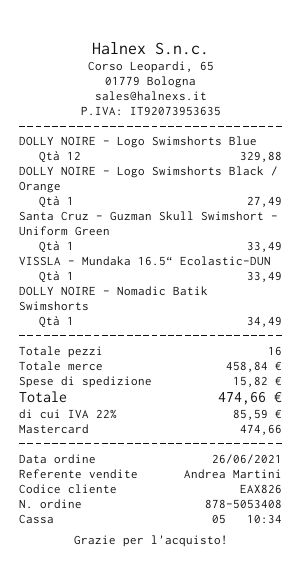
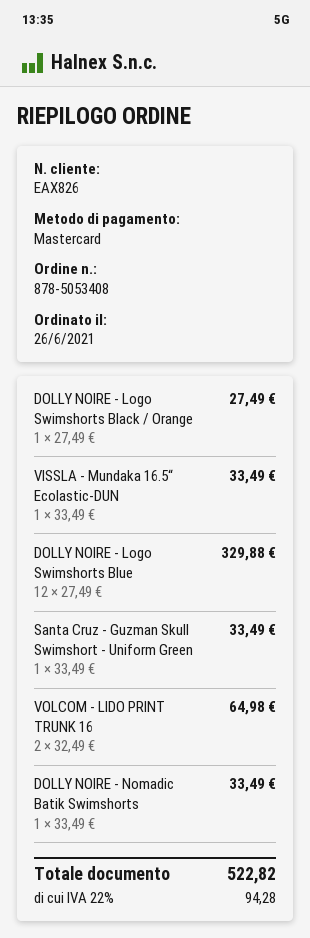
DOLLY NOIRE - Nomadic Batik Swimshorts: 1 for 34.49 -> 1 for 33.49
VOLCOM - LIDO PRINT TRUNK 16: none -> 2 for 64.98
shipping: 15.82 -> none
tax: 22% = 85.59 -> 22% = 94.28
total: 474.66 -> 522.82

